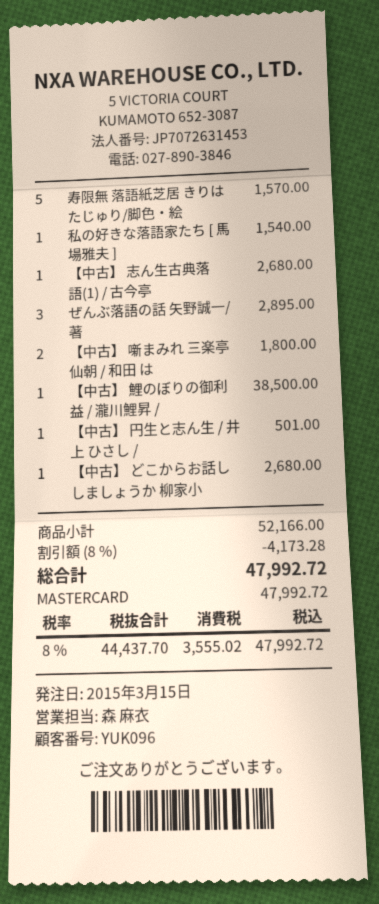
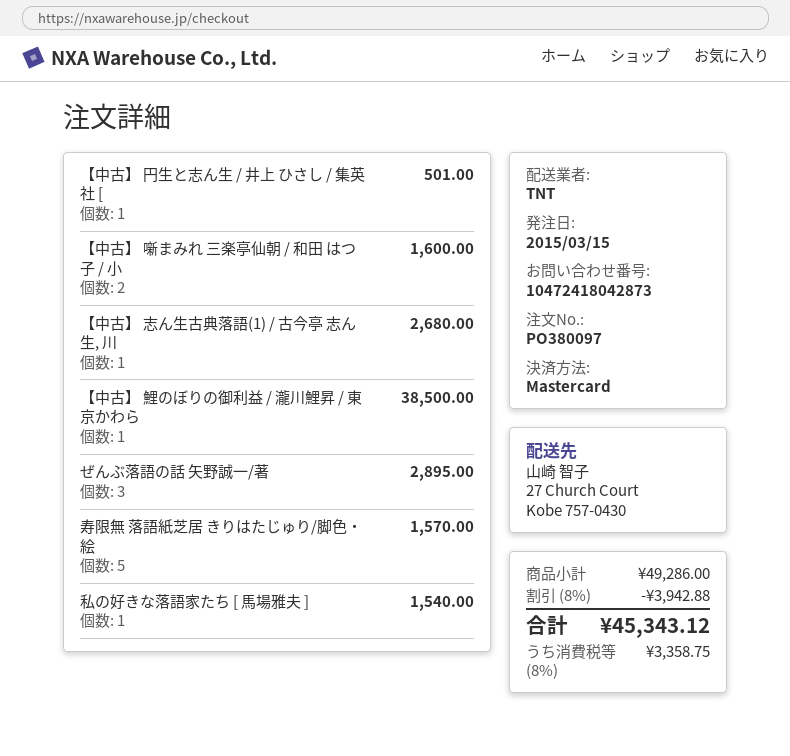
【中古】 噺まみれ 三楽亭仙朝 / 和田 は: 2 for 1800.00 -> 2 for 1600.00
【中古】 どこからお話ししましょうか 柳家小: 1 for 2680.00 -> none
subtotal: 52166.00 -> 49286.00
discount: 8% = 4173.28 -> 8% = 3942.88
tax: 8% = 3555.02 -> 8% = 3358.75
total: 47992.72 -> 45343.12

